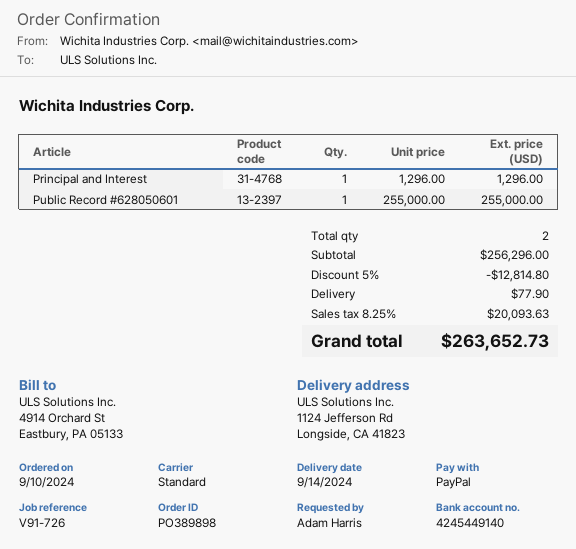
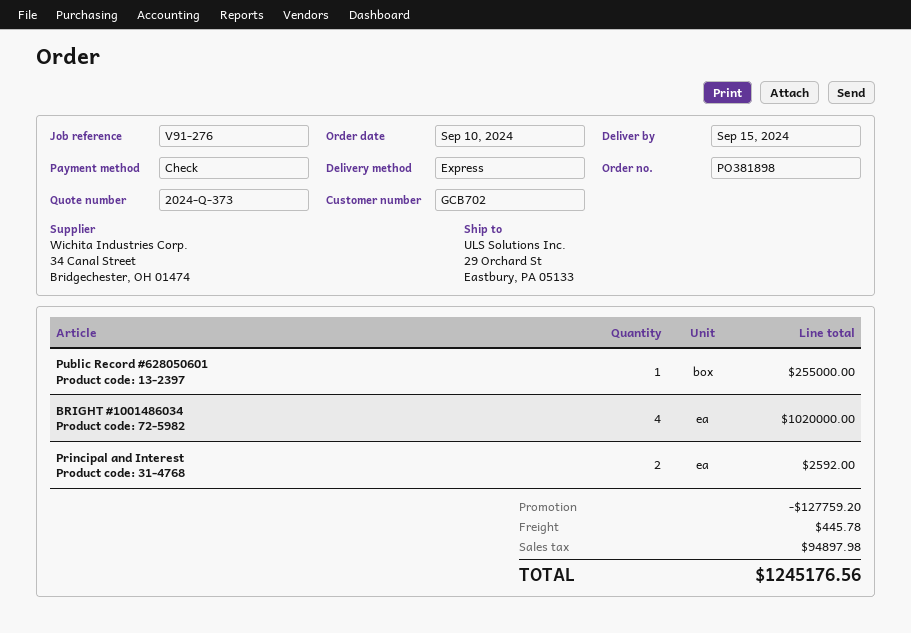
order number: PO389898 -> PO381898
delivery date: 2024-09-14 -> 2024-09-15
reference: V91-726 -> V91-276
payment method: PayPal -> cheque
shipping method: standard -> express
ship to: 1124 Jefferson Rd, Longside, CA 41823 -> 29 Orchard St, Eastbury, PA 05133
Principal and Interest: 1 for 1296.00 -> 2 for 2592.00
BRIGHT #1001486034: none -> 4 for 1020000.00
discount: 12814.80 -> 127759.20
shipping: 77.90 -> 445.78
tax: 20093.63 -> 94897.98
total: 263652.73 -> 1245176.56

